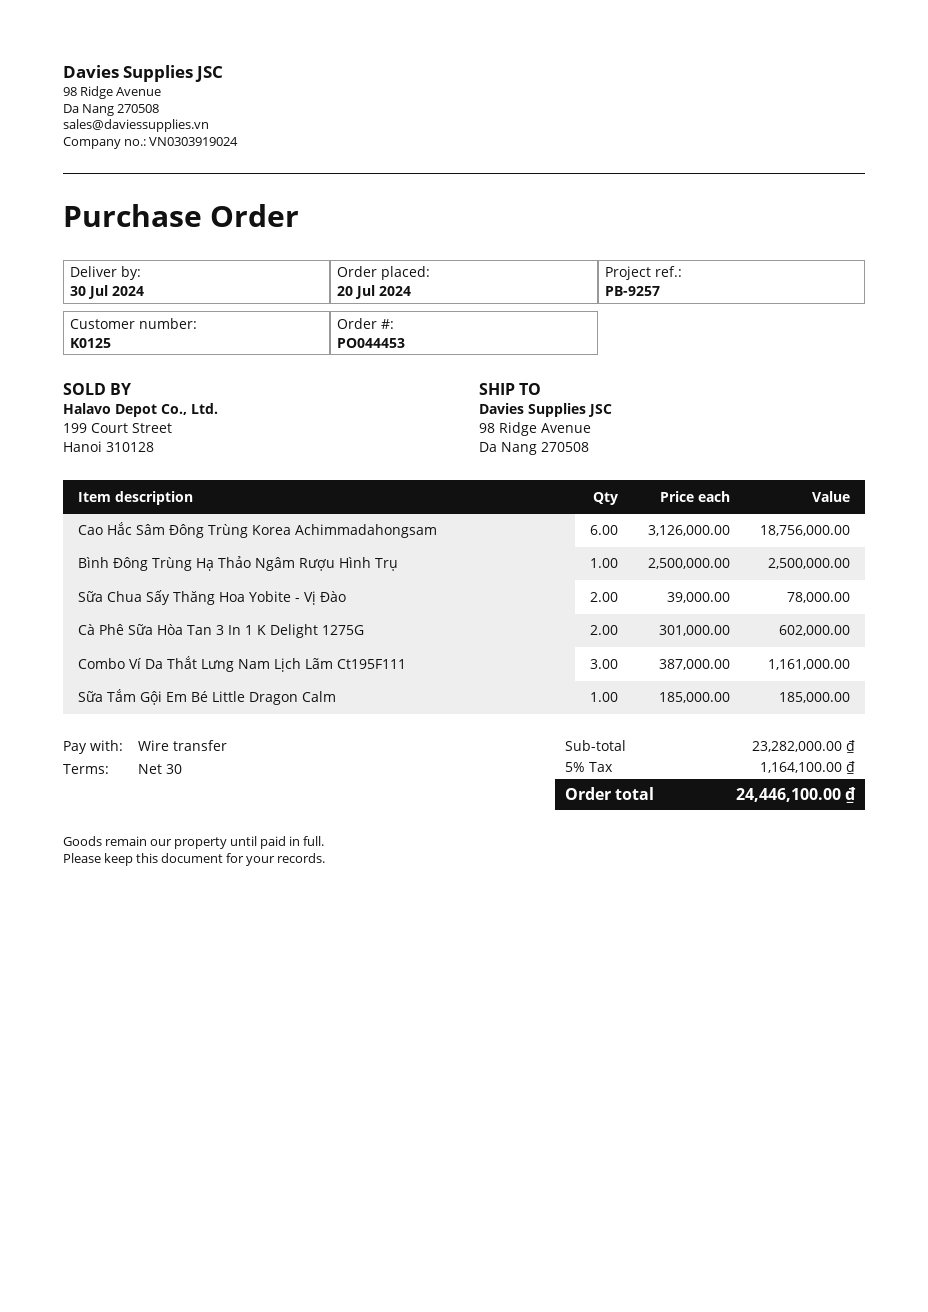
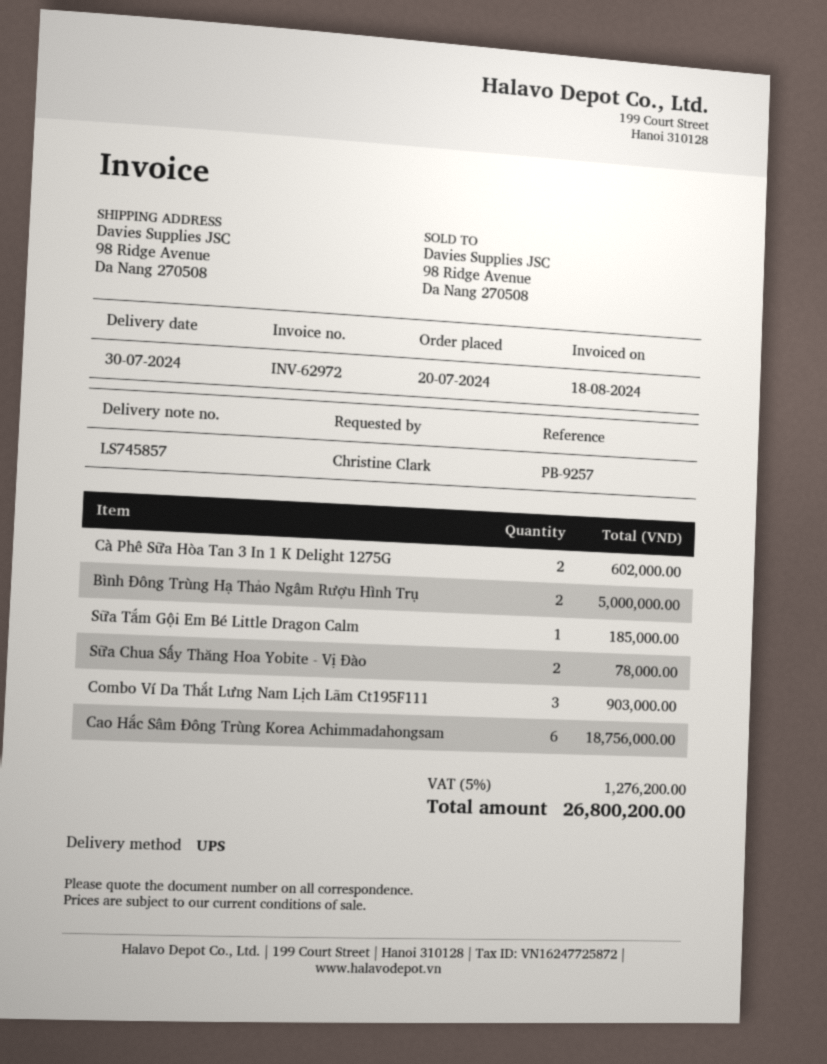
Bình Đông Trùng Hạ Thảo Ngâm Rượu Hình Trụ: 1 for 2500000.00 -> 2 for 5000000.00
Combo Ví Da Thắt Lưng Nam Lịch Lãm Ct195F111: 3 for 1161000.00 -> 3 for 903000.00
tax: 5% = 1164100.00 -> 5% = 1276200.00
total: 24446100.00 -> 26800200.00

